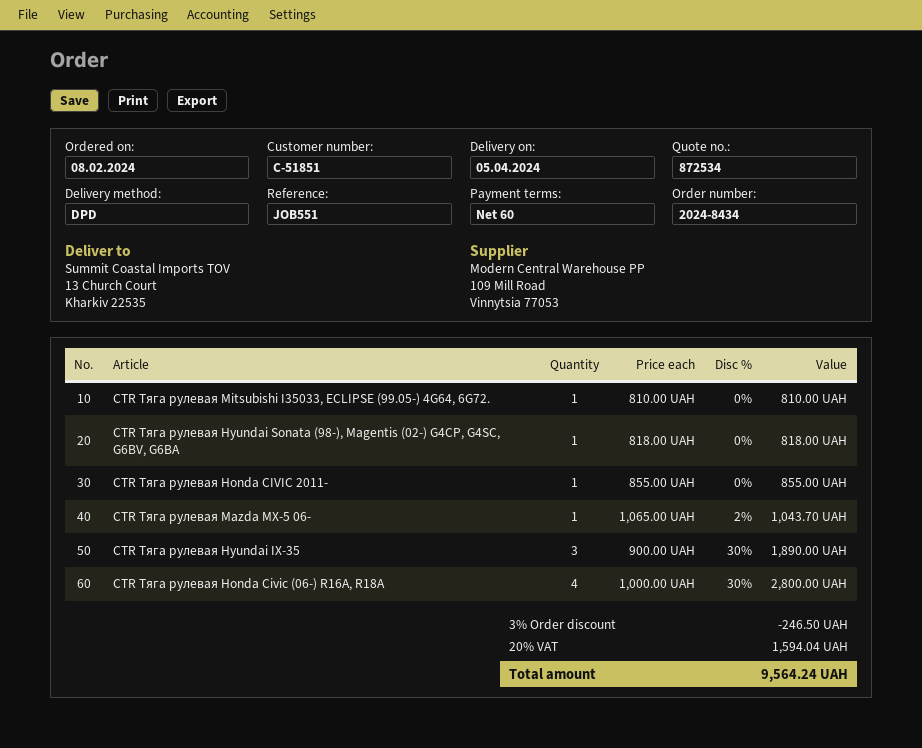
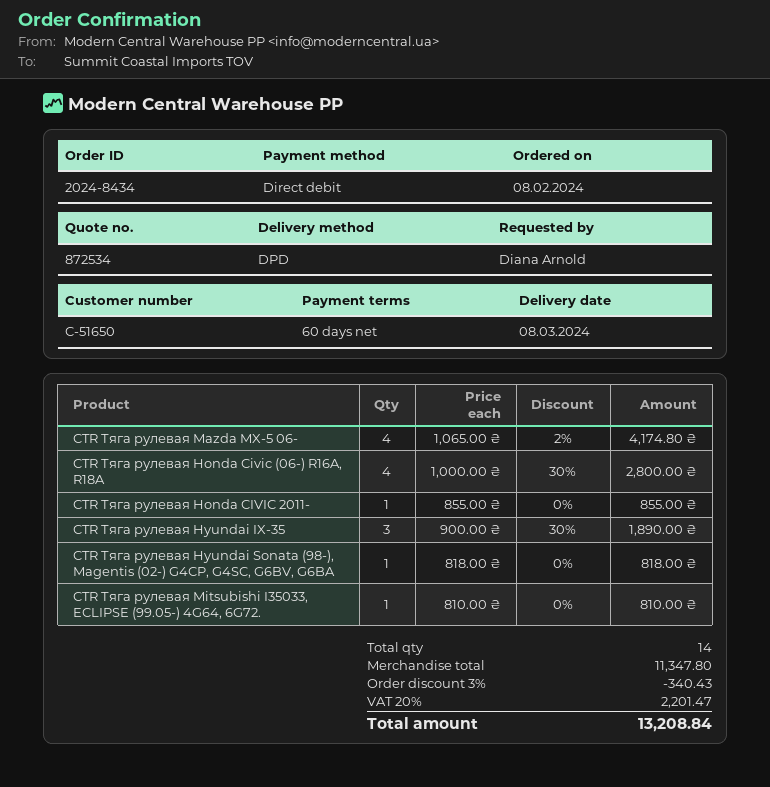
delivery date: 2024-04-05 -> 2024-03-08
customer number: C-51851 -> C-51650
CTR Тяга рулевая Mazda MX-5 06-: 1 x 1065.00 - 2% = 1043.70 -> 4 x 1065.00 - 2% = 4174.80
discount: 3% = 246.50 -> 3% = 340.43
tax: 20% = 1594.04 -> 20% = 2201.47
total: 9564.24 -> 13208.84

